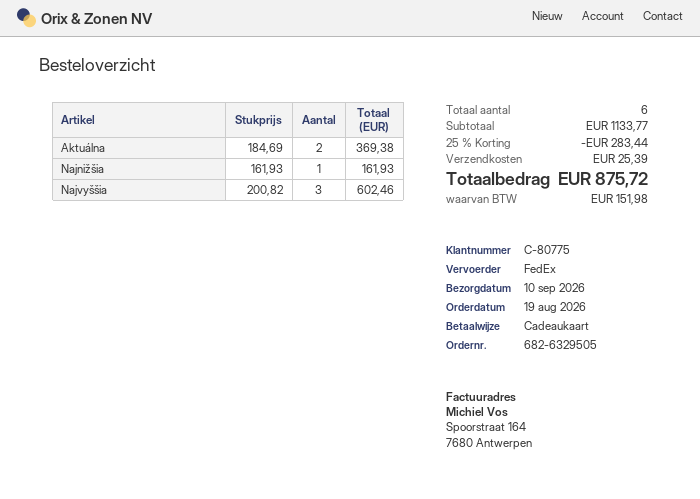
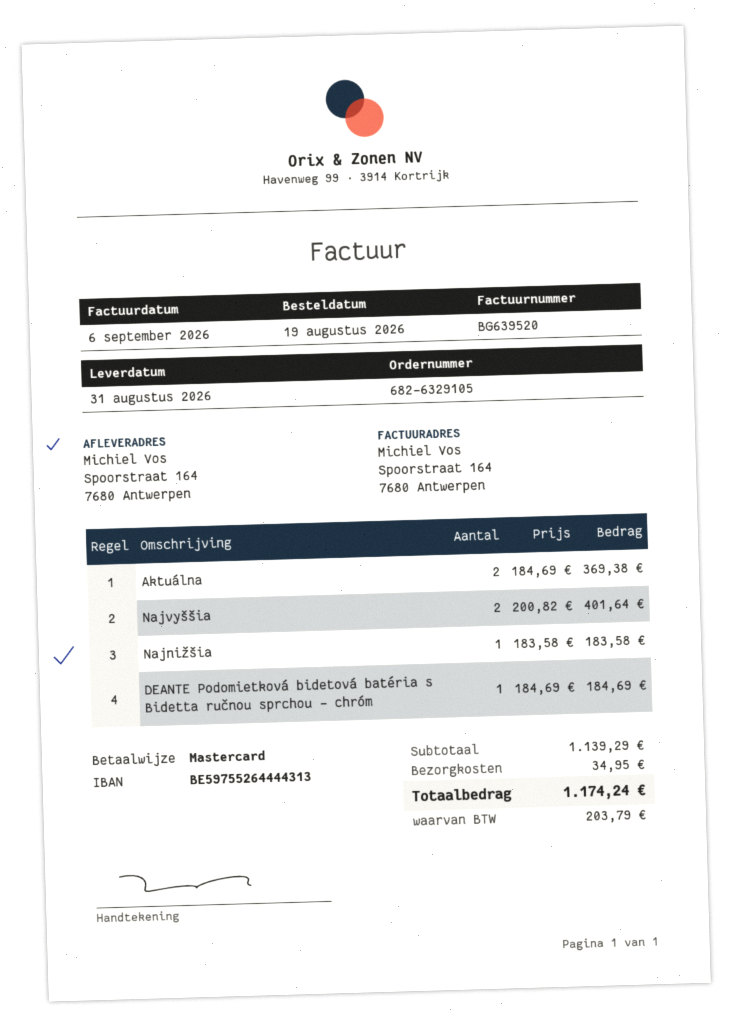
order number: 682-6329505 -> 682-6329105
delivery date: 2026-09-10 -> 2026-08-31
payment method: gift card -> Mastercard
Najnižšia: 1 x 161.93 = 161.93 -> 1 x 183.58 = 183.58
Najvyššia: 3 x 200.82 = 602.46 -> 2 x 200.82 = 401.64
DEANTE Podomietková bidetová batéria s Bidetta ručnou sprchou - chróm: none -> 1 x 184.69 = 184.69
subtotal: 1133.77 -> 1139.29
discount: 25% = 283.44 -> none
shipping: 25.39 -> 34.95
tax: 151.98 -> 203.79
total: 875.72 -> 1174.24

